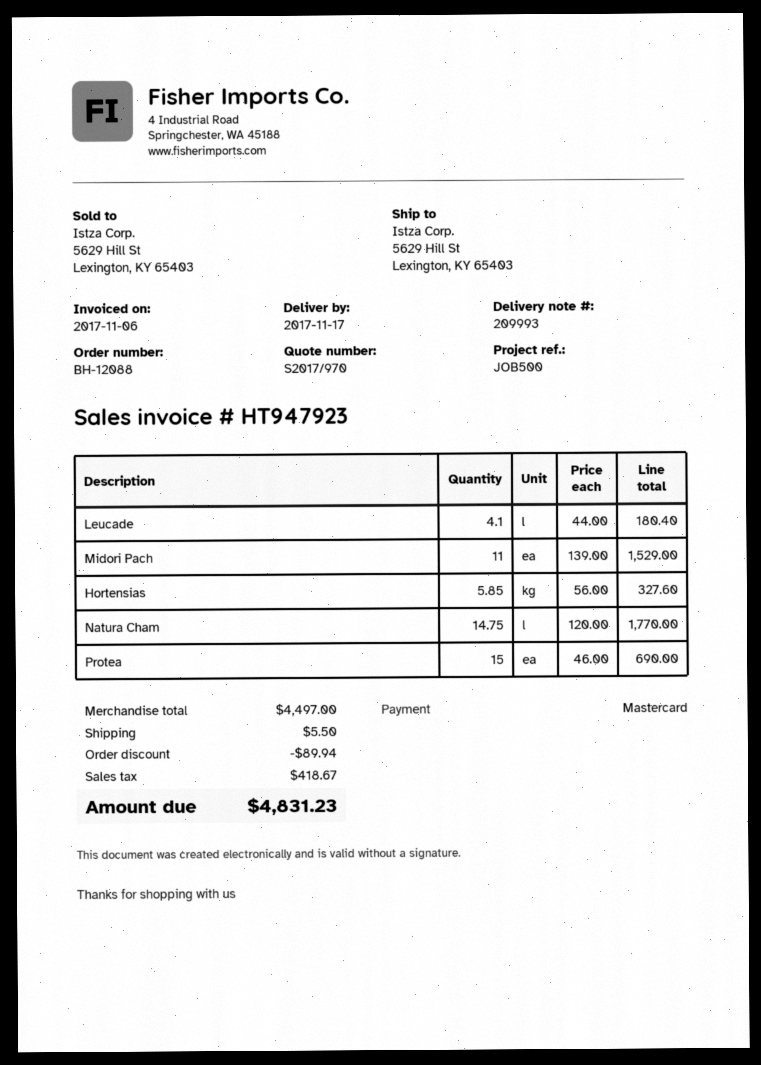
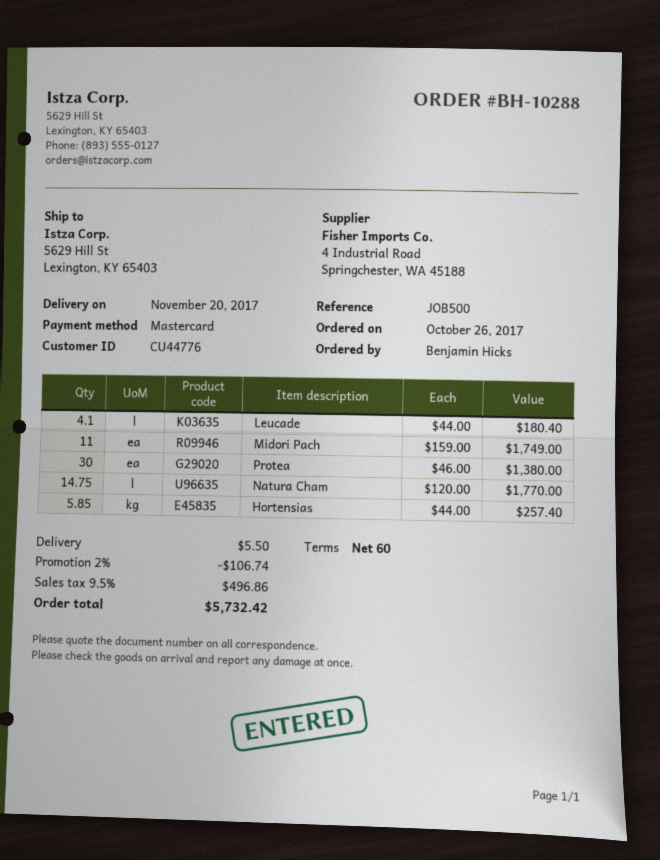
order number: BH-12088 -> BH-10288
delivery date: 2017-11-17 -> 2017-11-20
Midori Pach: 11 x 139.00 = 1529.00 -> 11 x 159.00 = 1749.00
Hortensias: 5.85 x 56.00 = 327.60 -> 5.85 x 44.00 = 257.40
Protea: 15 x 46.00 = 690.00 -> 30 x 46.00 = 1380.00
discount: 89.94 -> 106.74
tax: 418.67 -> 496.86
total: 4831.23 -> 5732.42

